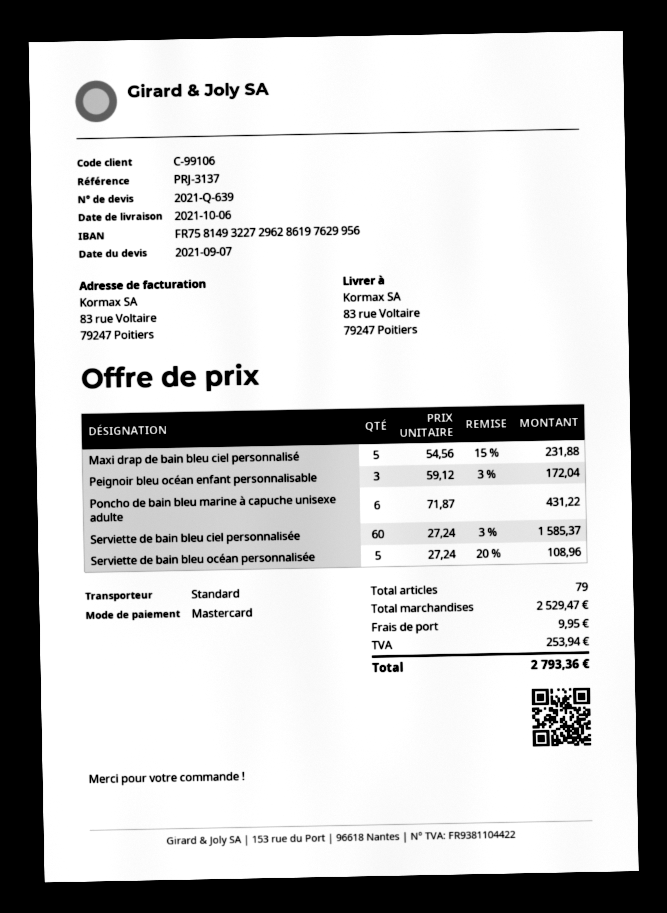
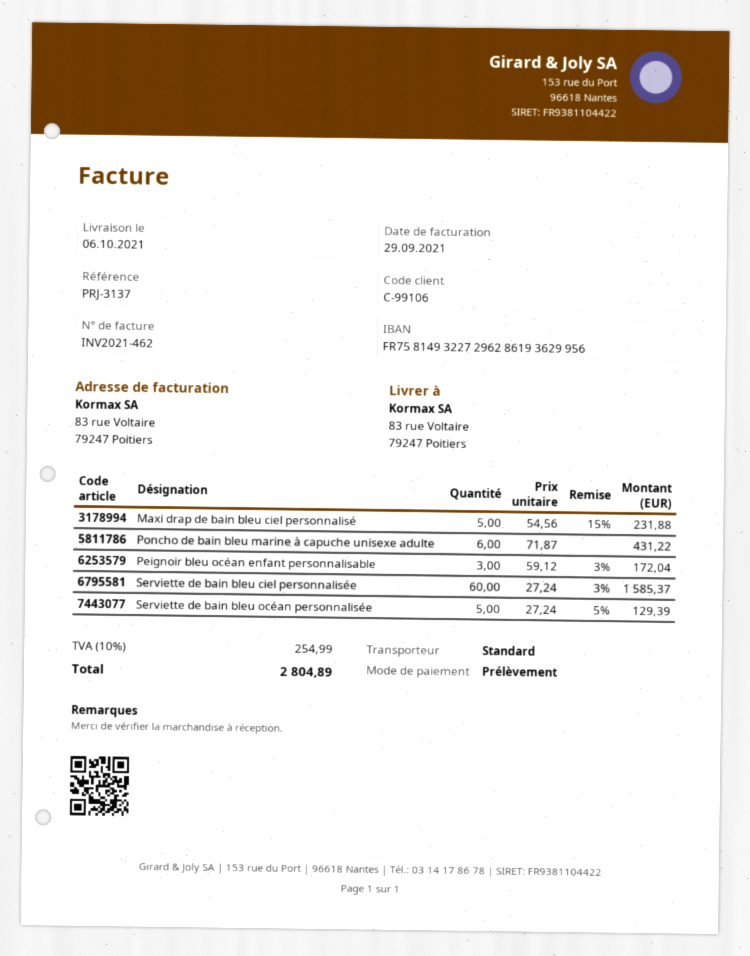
payment method: Mastercard -> direct debit
bank account: FR7581493227296286197629956 -> FR7581493227296286193629956
Serviette de bain bleu océan personnalisée: 5 x 27.24 - 20% = 108.96 -> 5 x 27.24 - 5% = 129.39
shipping: 9.95 -> none
tax: 253.94 -> 254.99
total: 2793.36 -> 2804.89

